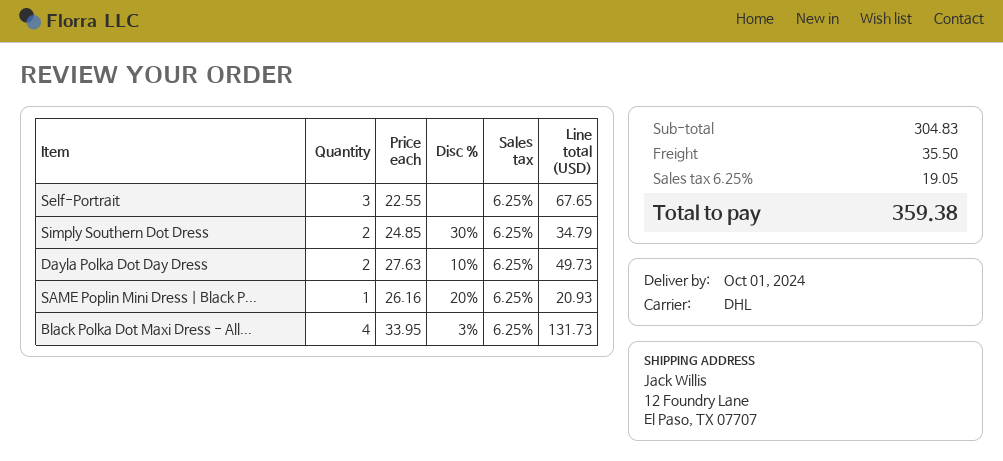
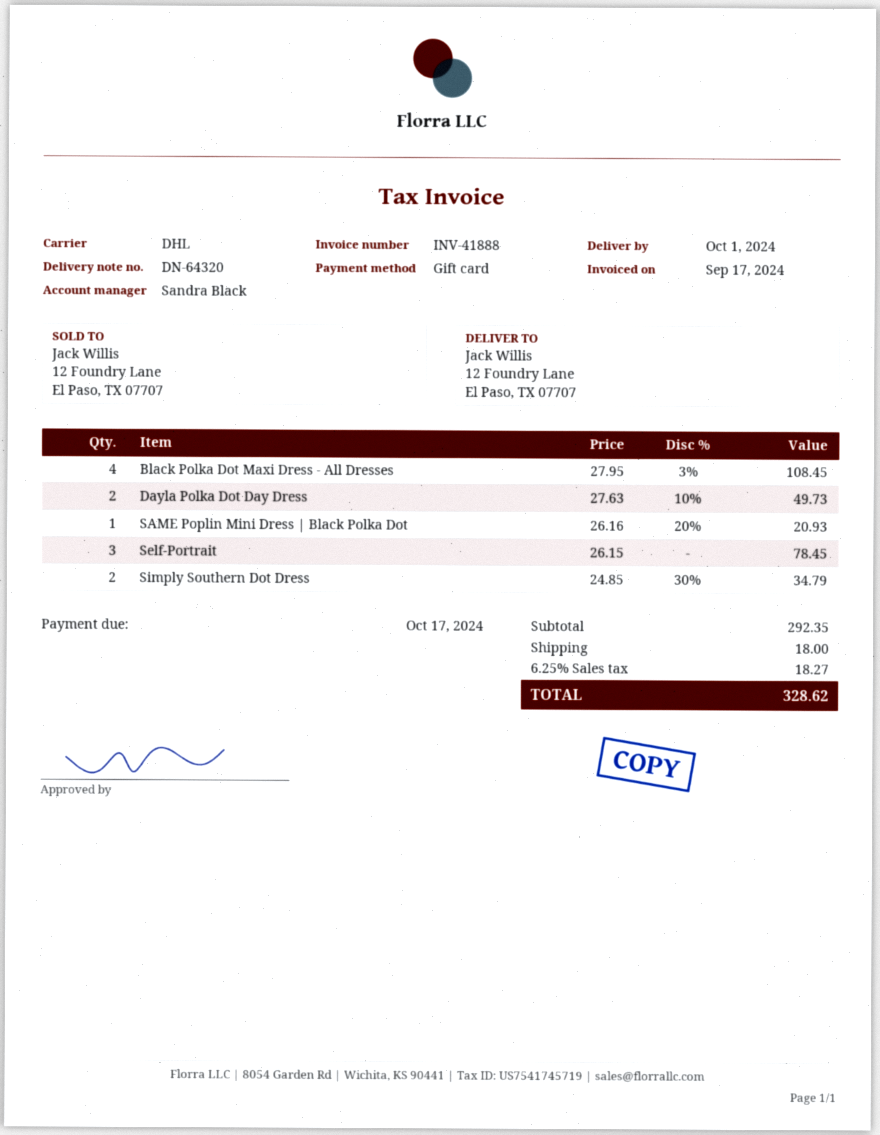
Self-Portrait: 3 x 22.55 = 67.65 -> 3 x 26.15 = 78.45
Black Polka Dot Maxi Dress - All...: 4 x 33.95 - 3% = 131.73 -> 4 x 27.95 - 3% = 108.45
subtotal: 304.83 -> 292.35
shipping: 35.50 -> 18.00
tax: 6.25% = 19.05 -> 6.25% = 18.27
total: 359.38 -> 328.62

